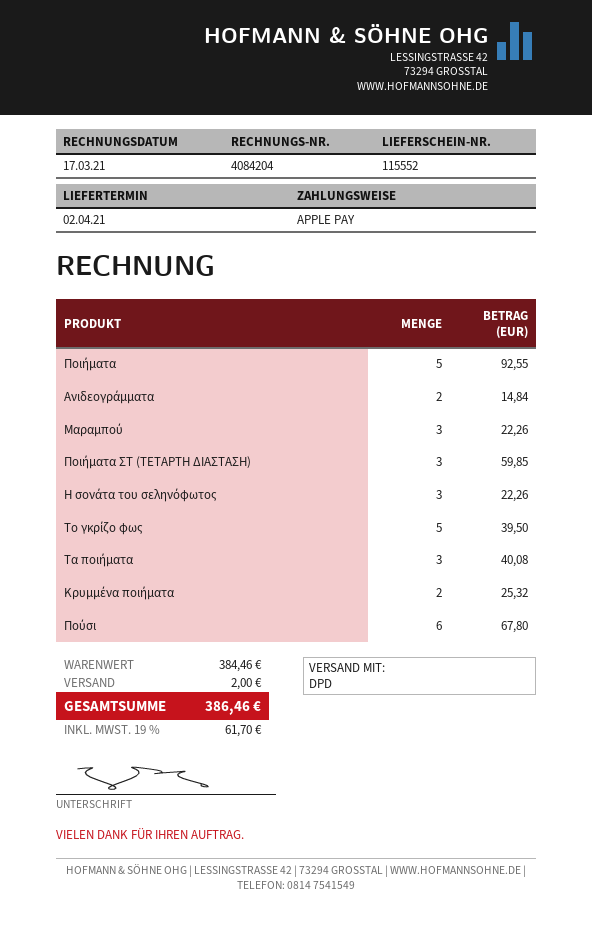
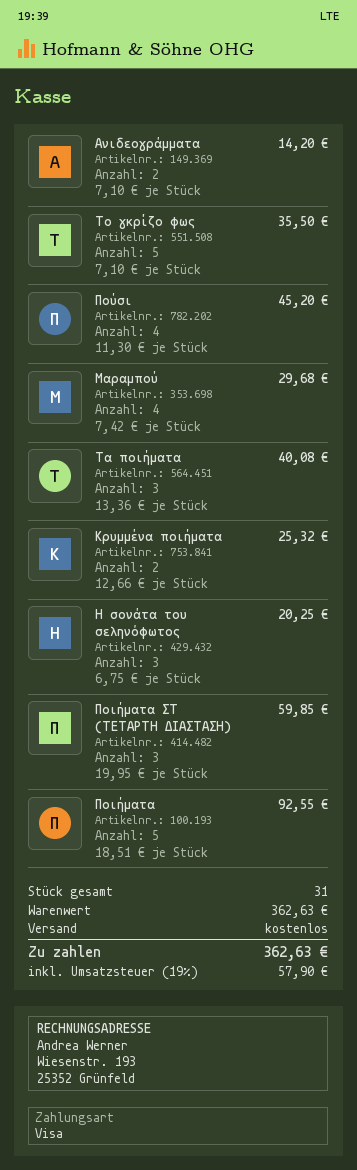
payment method: Apple Pay -> Visa
Ανιδεογράμματα: 2 for 14.84 -> 2 for 14.20
Μαραμπού: 3 for 22.26 -> 4 for 29.68
Η σονάτα του σεληνόφωτος: 3 for 22.26 -> 3 for 20.25
Το γκρίζο φως: 5 for 39.50 -> 5 for 35.50
Πούσι: 6 for 67.80 -> 4 for 45.20
subtotal: 384.46 -> 362.63
shipping: 2.00 -> 0.00
tax: 19% = 61.70 -> 19% = 57.90
total: 386.46 -> 362.63

